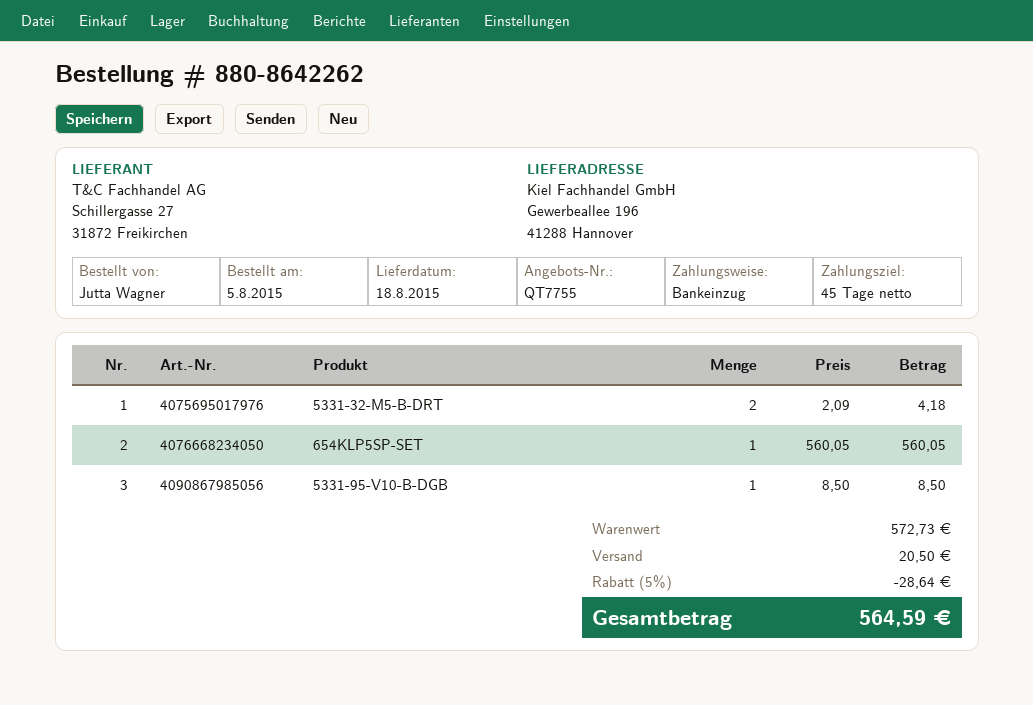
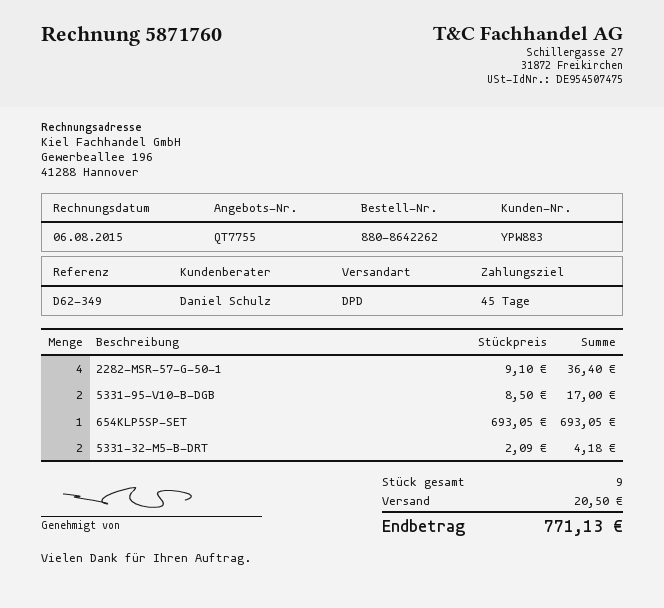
654KLP5SP-SET: 1 x 560.05 = 560.05 -> 1 x 693.05 = 693.05
5331-95-V10-B-DGB: 1 x 8.50 = 8.50 -> 2 x 8.50 = 17.00
2282-MSR-57-G-50-1: none -> 4 x 9.10 = 36.40
discount: 5% = 28.64 -> none
total: 564.59 -> 771.13

